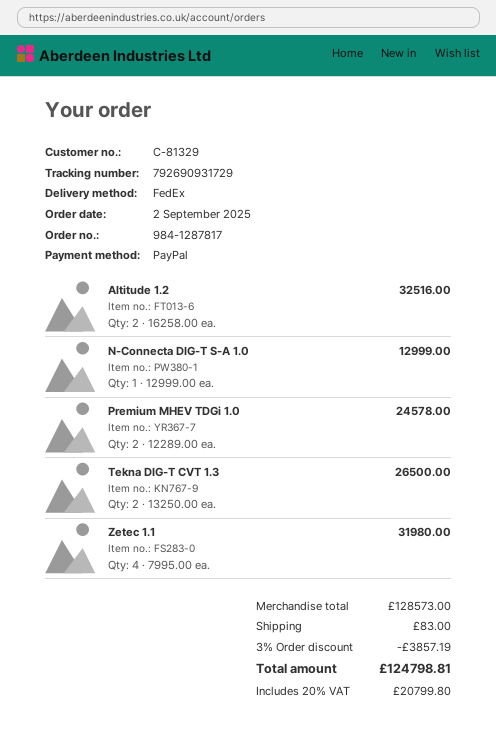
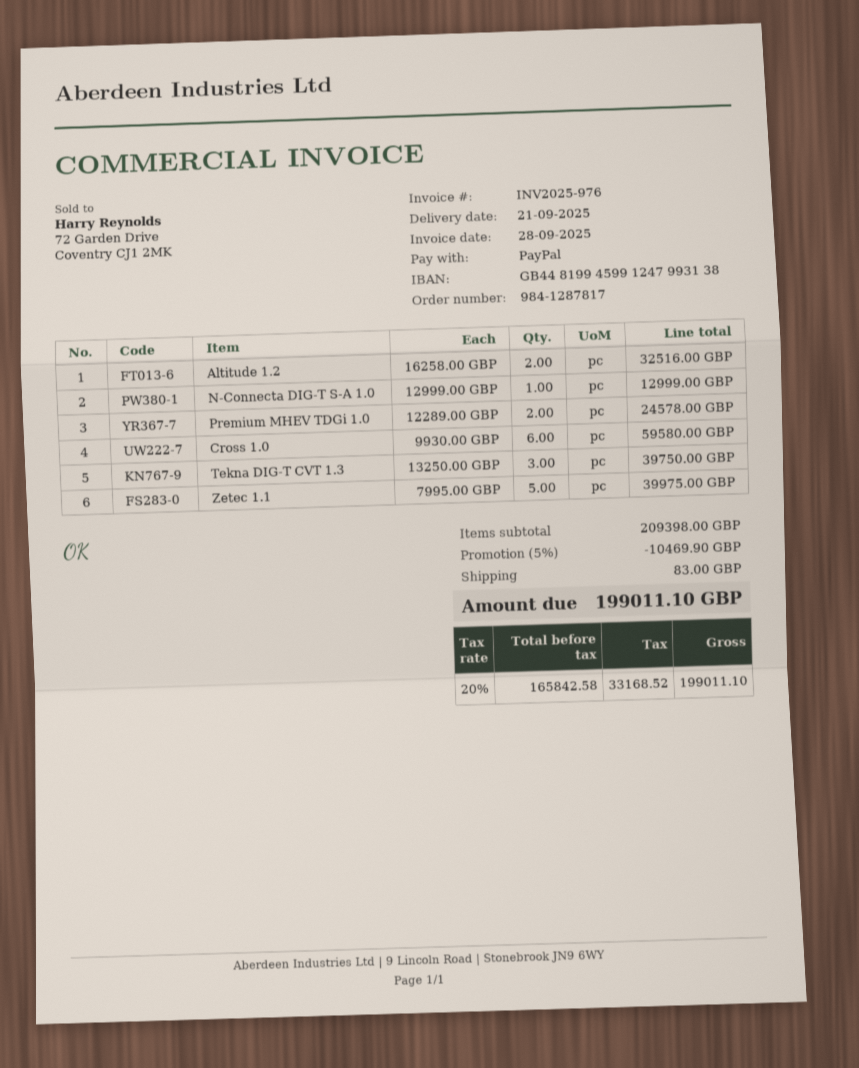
Tekna DIG-T CVT 1.3: 2 x 13250.00 = 26500.00 -> 3 x 13250.00 = 39750.00
Zetec 1.1: 4 x 7995.00 = 31980.00 -> 5 x 7995.00 = 39975.00
Cross 1.0: none -> 6 x 9930.00 = 59580.00
subtotal: 128573.00 -> 209398.00
discount: 3% = 3857.19 -> 5% = 10469.90
tax: 20% = 20799.80 -> 20% = 33168.52
total: 124798.81 -> 199011.10

